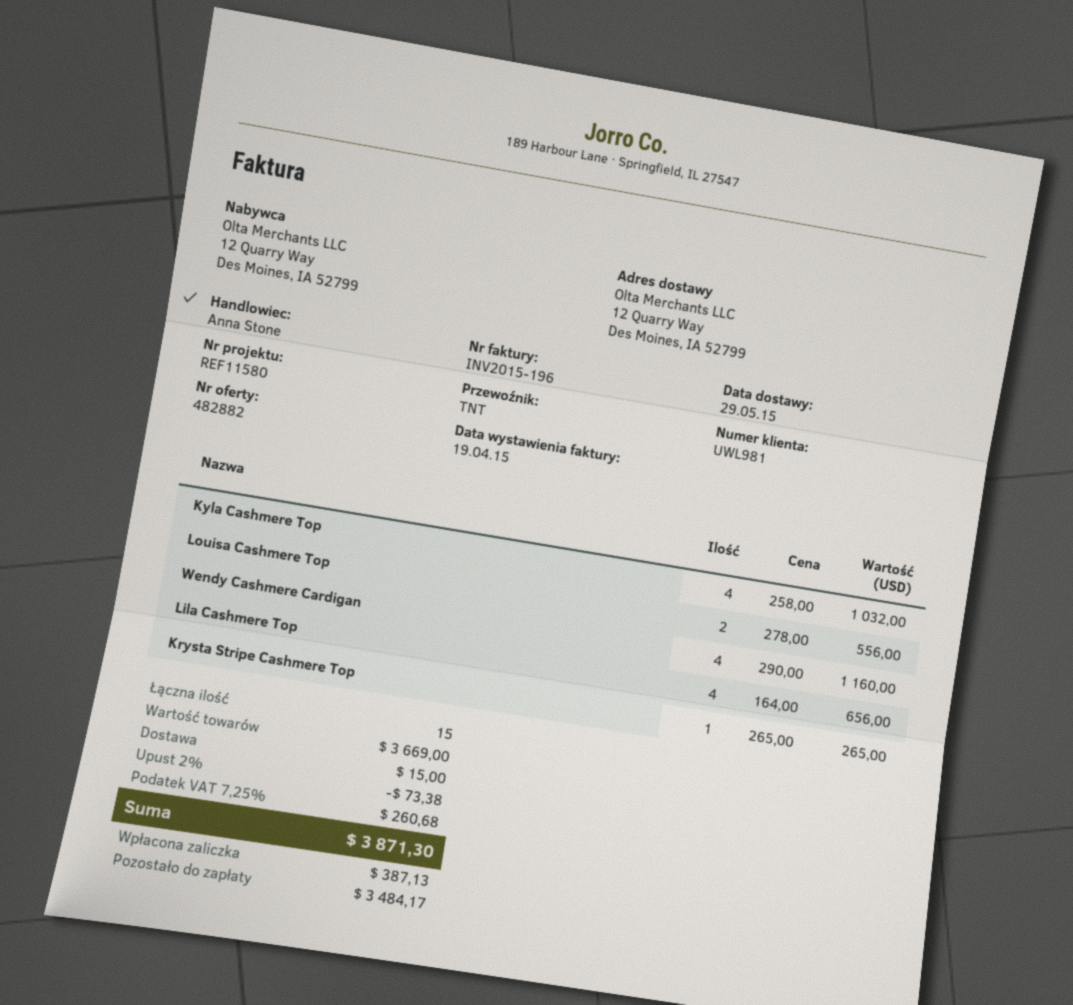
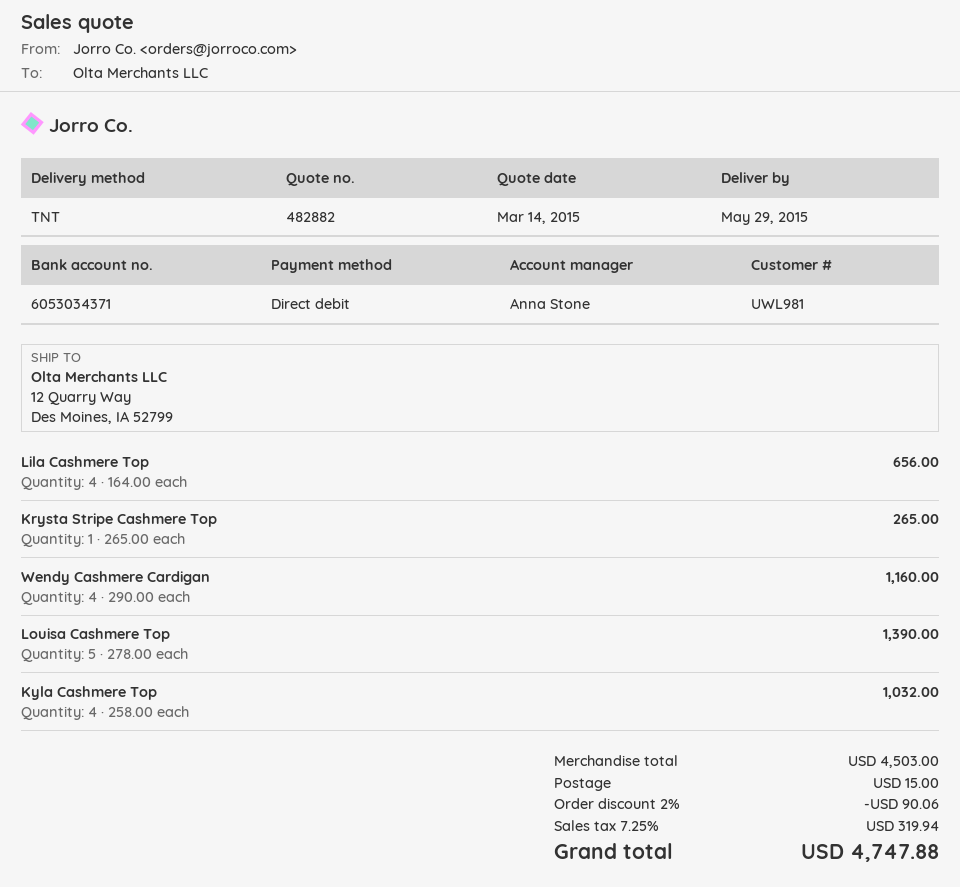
Louisa Cashmere Top: 2 x 278.00 = 556.00 -> 5 x 278.00 = 1390.00
subtotal: 3669.00 -> 4503.00
discount: 2% = 73.38 -> 2% = 90.06
tax: 7.25% = 260.68 -> 7.25% = 319.94
total: 3871.30 -> 4747.88

